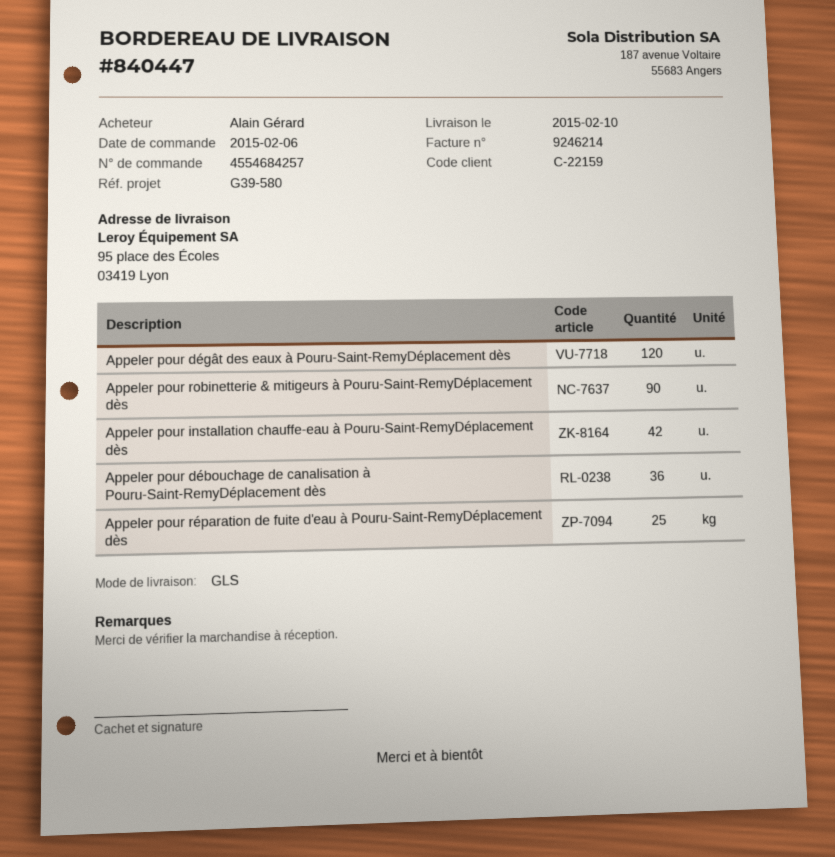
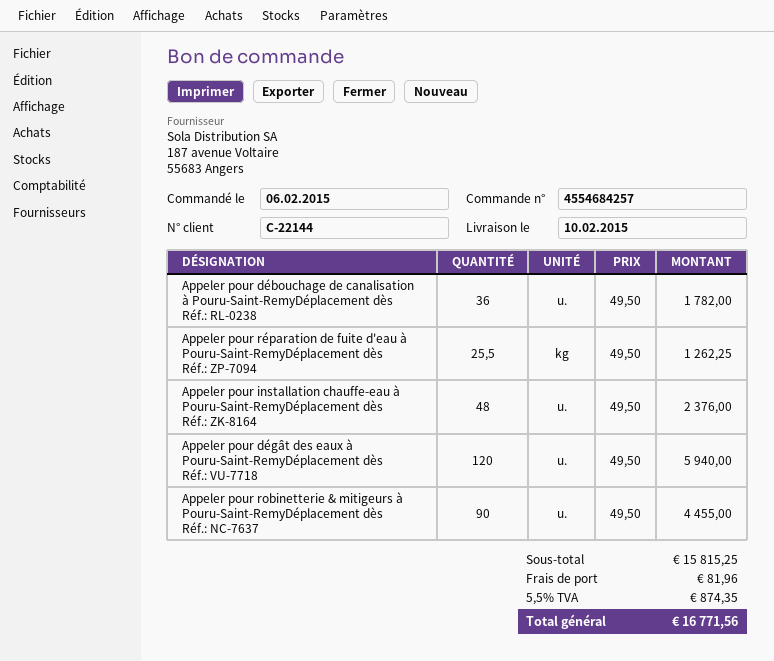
customer number: C-22159 -> C-22144
Appeler pour installation chauffe-eau à Pouru-Saint-RemyDéplacement dès: 42 -> 48
Appeler pour réparation de fuite d'eau à Pouru-Saint-RemyDéplacement dès: 25 -> 25.5

